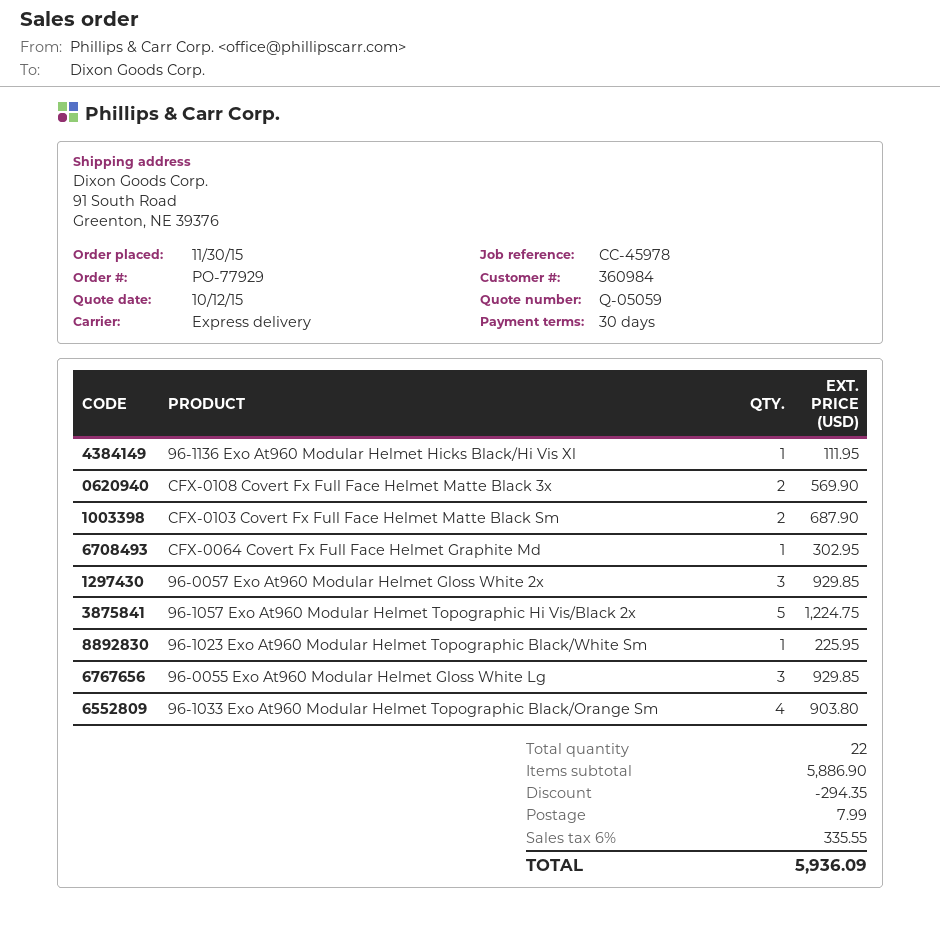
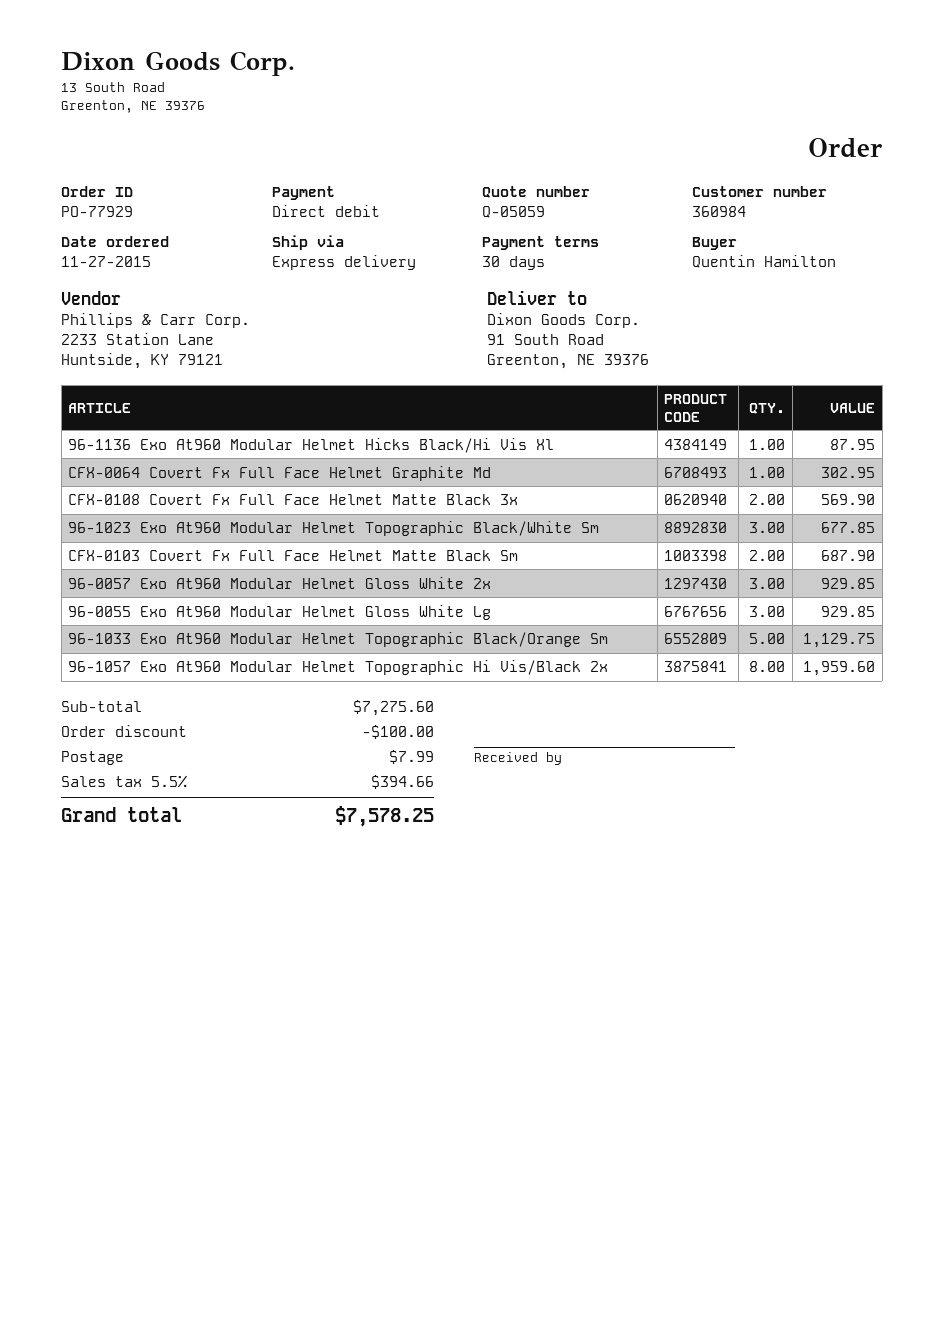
order date: 2015-11-30 -> 2015-11-27
96-1136 Exo At960 Modular Helmet Hicks Black/Hi Vis Xl: 1 for 111.95 -> 1 for 87.95
96-1057 Exo At960 Modular Helmet Topographic Hi Vis/Black 2x: 5 for 1224.75 -> 8 for 1959.60
96-1023 Exo At960 Modular Helmet Topographic Black/White Sm: 1 for 225.95 -> 3 for 677.85
96-1033 Exo At960 Modular Helmet Topographic Black/Orange Sm: 4 for 903.80 -> 5 for 1129.75
subtotal: 5886.90 -> 7275.60
discount: 294.35 -> 100.00
tax: 6% = 335.55 -> 5.5% = 394.66
total: 5936.09 -> 7578.25

